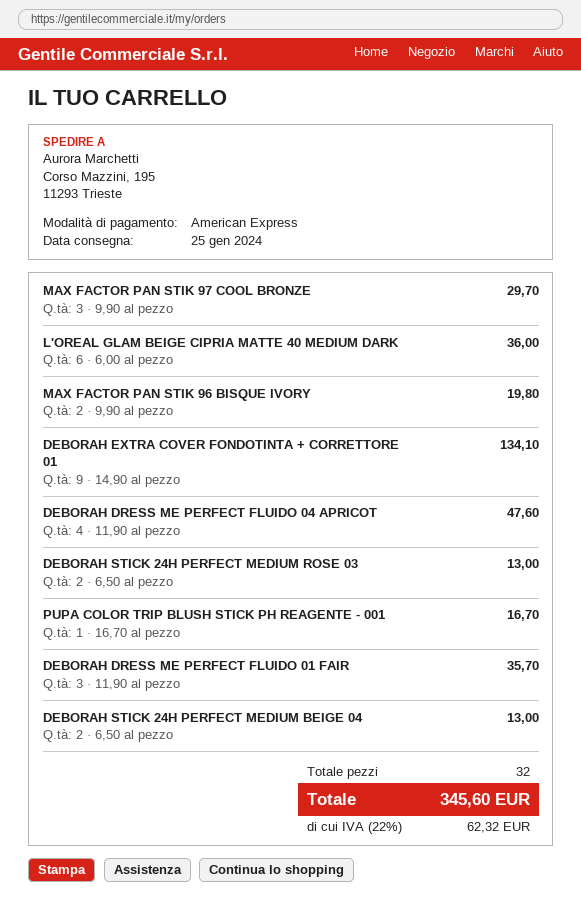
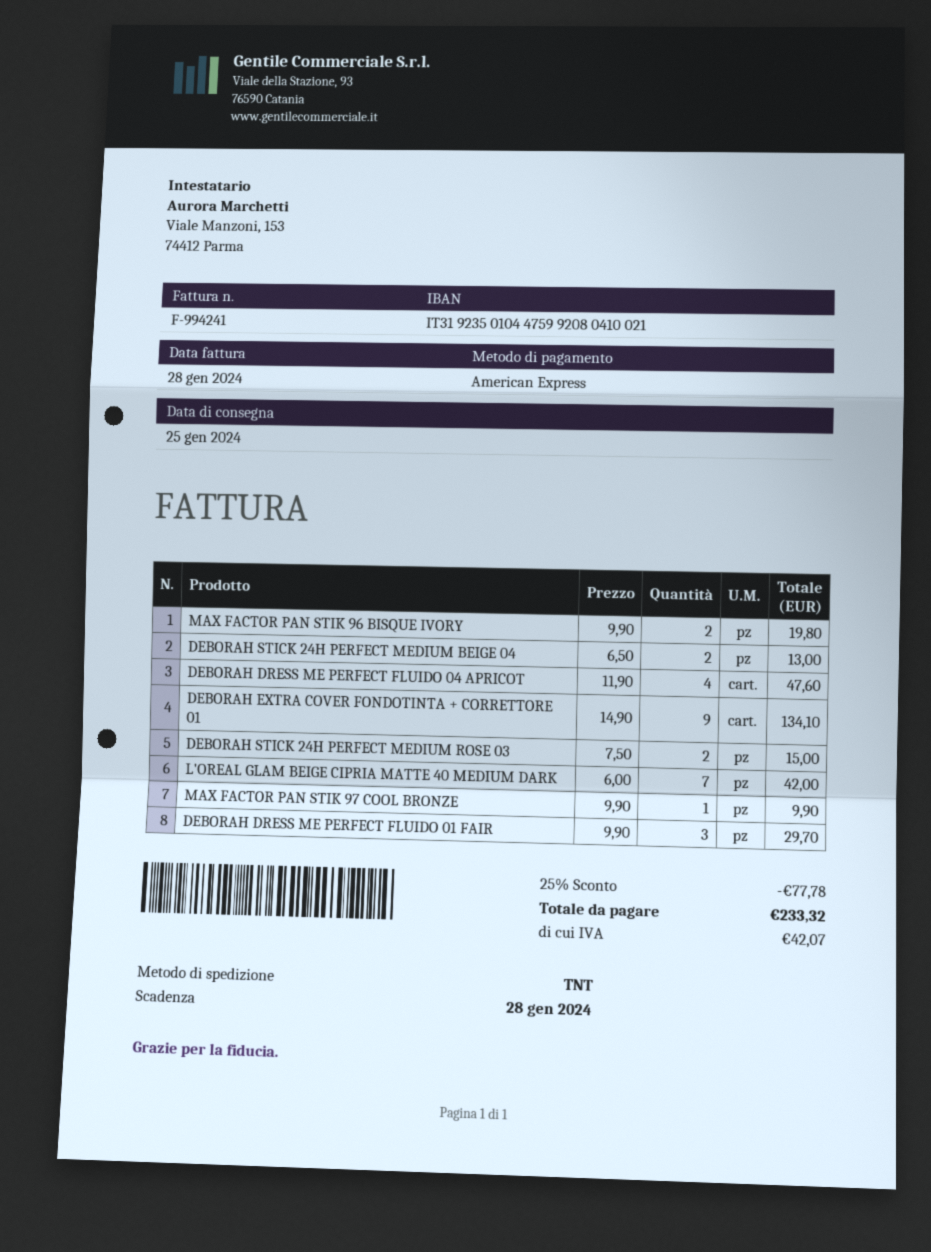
MAX FACTOR PAN STIK 97 COOL BRONZE: 3 x 9.90 = 29.70 -> 1 x 9.90 = 9.90
L'OREAL GLAM BEIGE CIPRIA MATTE 40 MEDIUM DARK: 6 x 6.00 = 36.00 -> 7 x 6.00 = 42.00
DEBORAH STICK 24H PERFECT MEDIUM ROSE 03: 2 x 6.50 = 13.00 -> 2 x 7.50 = 15.00
PUPA COLOR TRIP BLUSH STICK PH REAGENTE - 001: 1 x 16.70 = 16.70 -> none
DEBORAH DRESS ME PERFECT FLUIDO 01 FAIR: 3 x 11.90 = 35.70 -> 3 x 9.90 = 29.70
discount: none -> 25% = 77.78
tax: 62.32 -> 42.07
total: 345.60 -> 233.32

